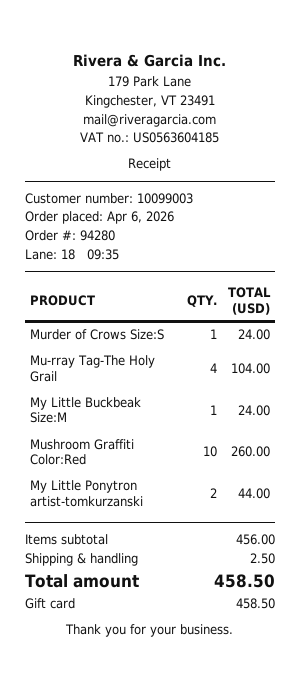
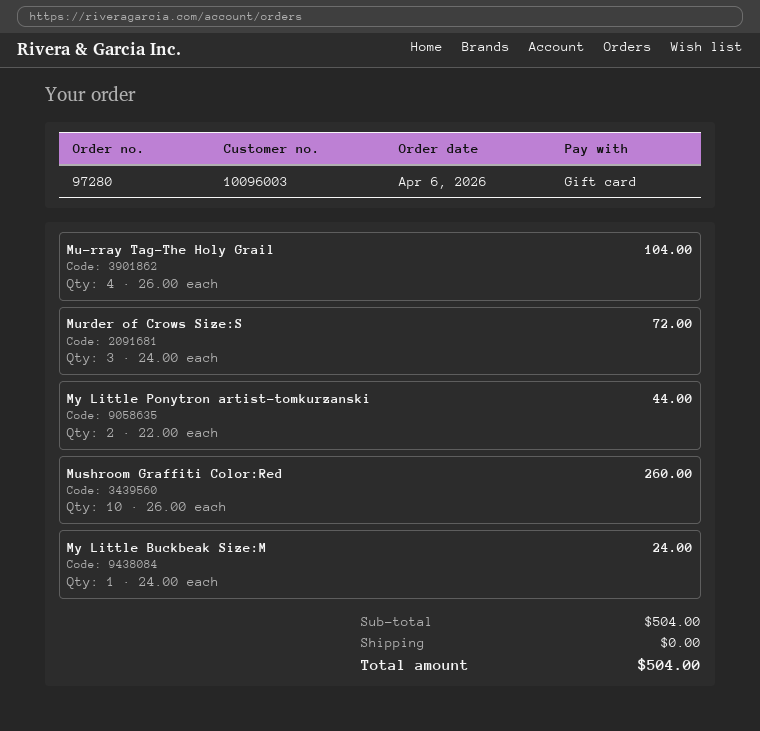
order number: 94280 -> 97280
customer number: 10099003 -> 10096003
Murder of Crows Size:S: 1 for 24.00 -> 3 for 72.00
subtotal: 456.00 -> 504.00
shipping: 2.50 -> 0.00
total: 458.50 -> 504.00

